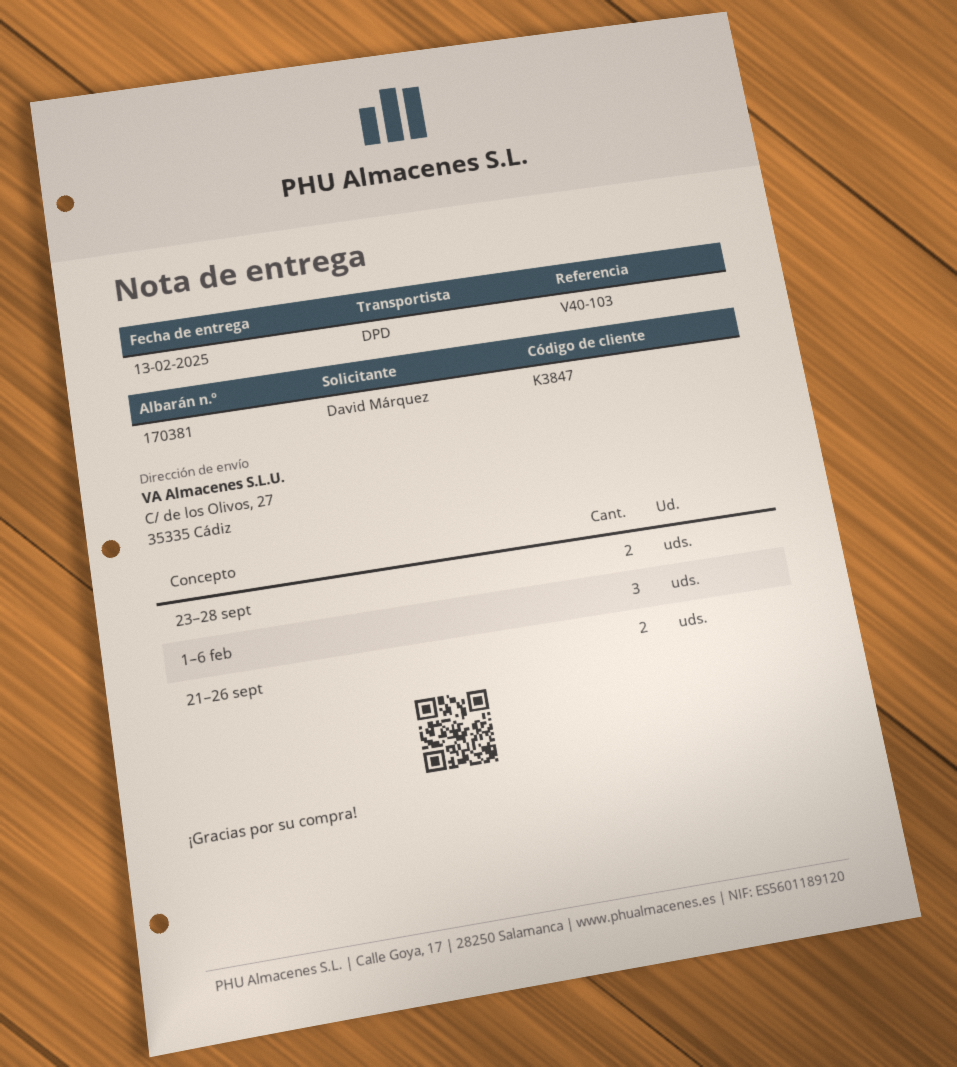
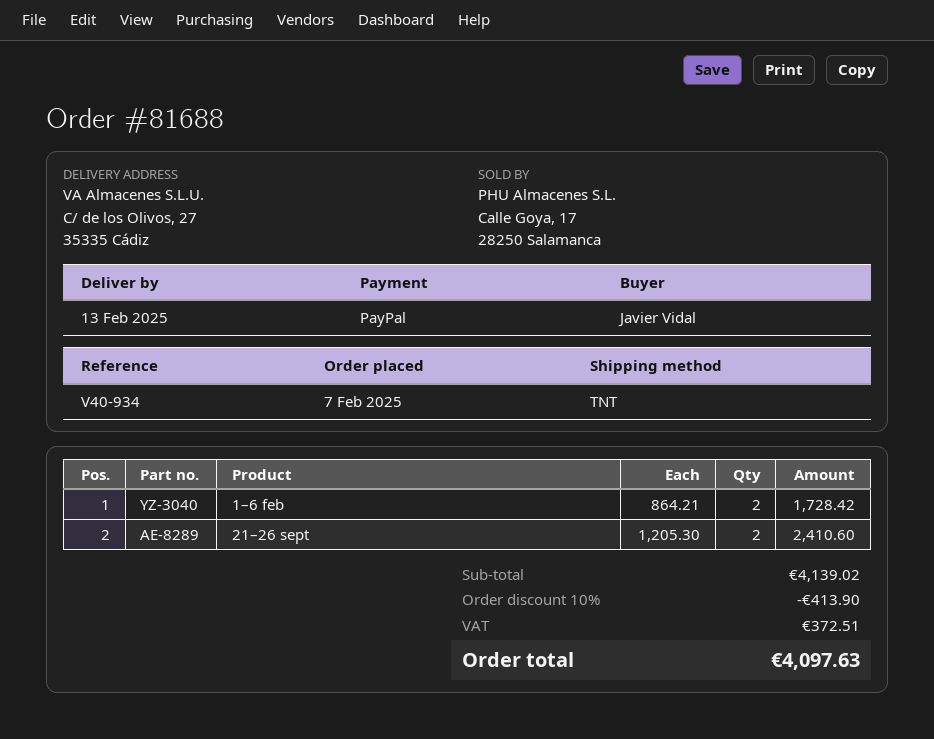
reference: V40-103 -> V40-934
ordered by: David Márquez -> Javier Vidal
shipping method: DPD -> TNT
23–28 sept: 2 -> none
1–6 feb: 3 -> 2

